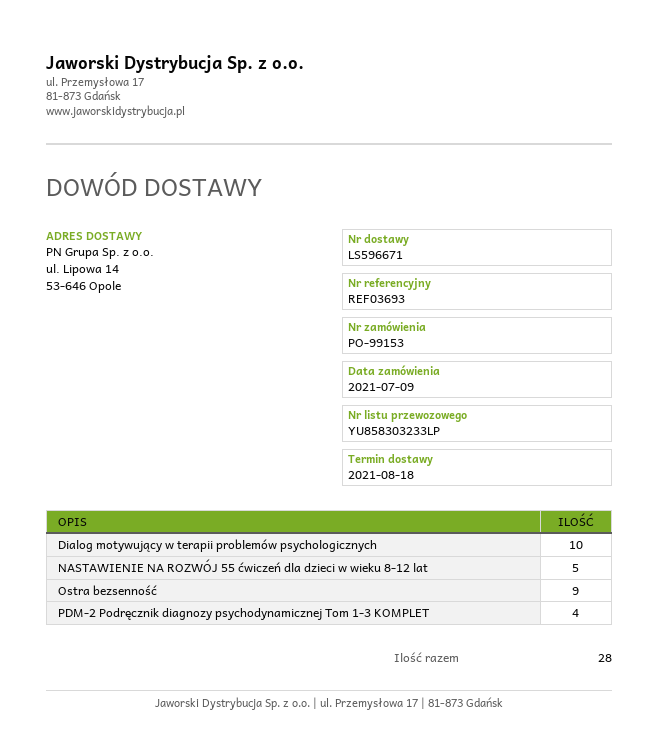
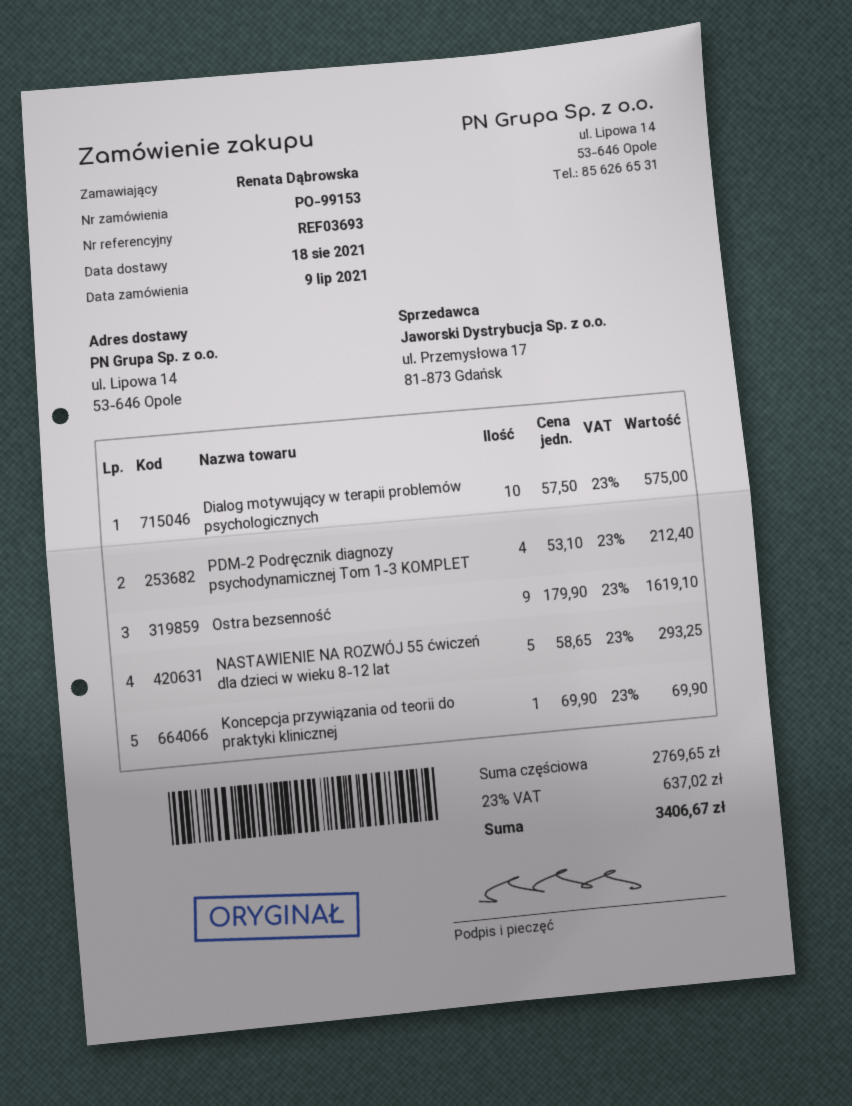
Koncepcja przywiązania od teorii do praktyki klinicznej: none -> 1

